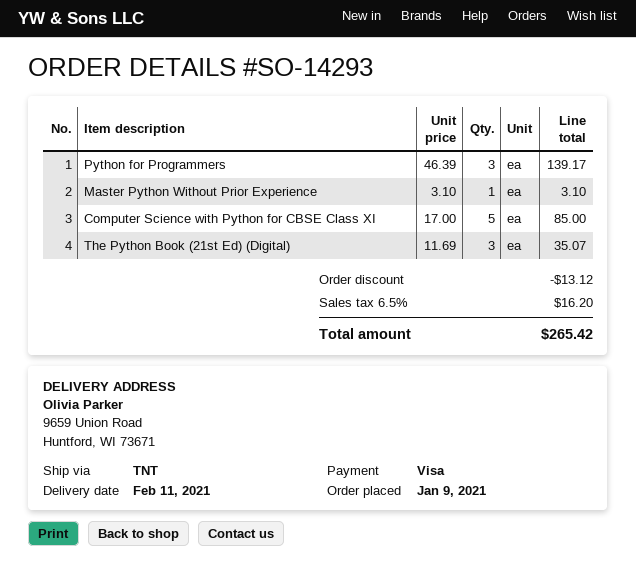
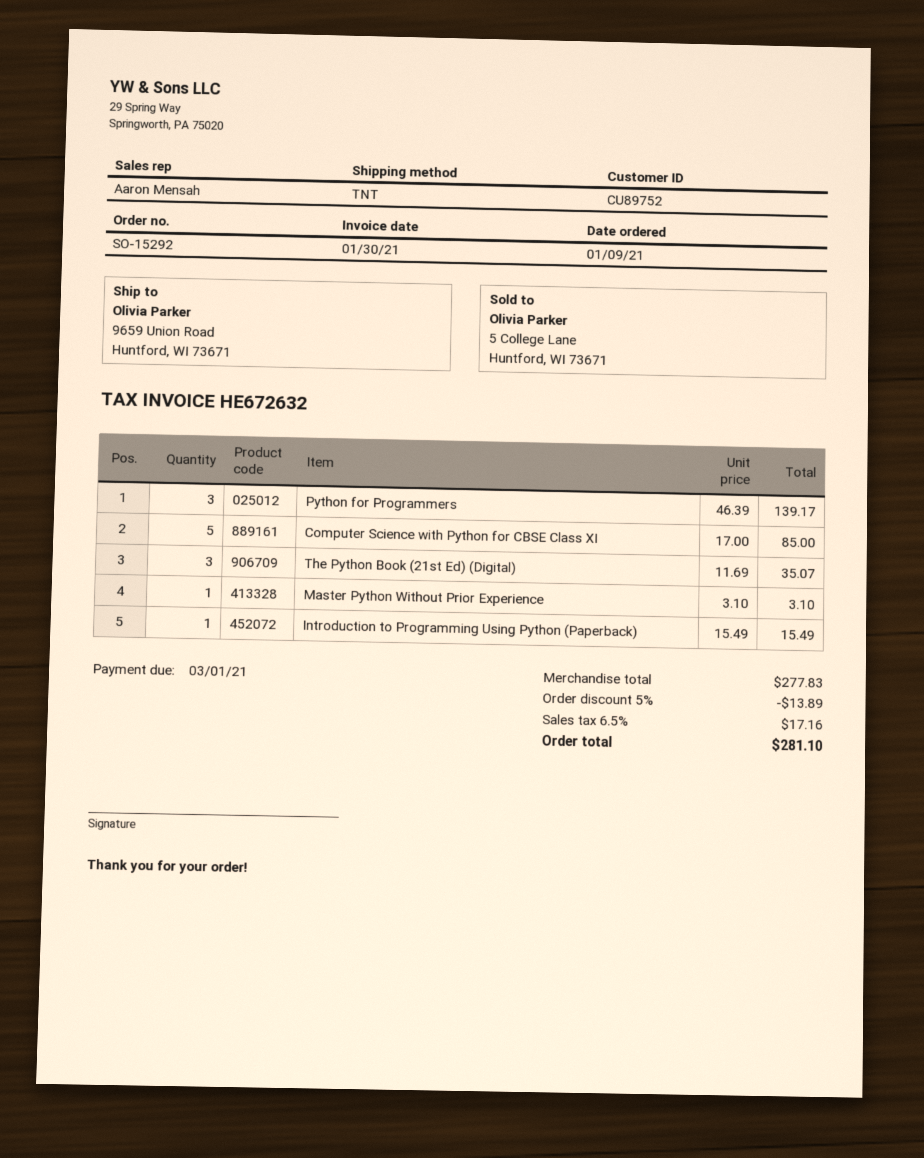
order number: SO-14293 -> SO-15292
Introduction to Programming Using Python (Paperback): none -> 1 x 15.49 = 15.49
discount: 13.12 -> 13.89
tax: 6.5% = 16.20 -> 6.5% = 17.16
total: 265.42 -> 281.10

